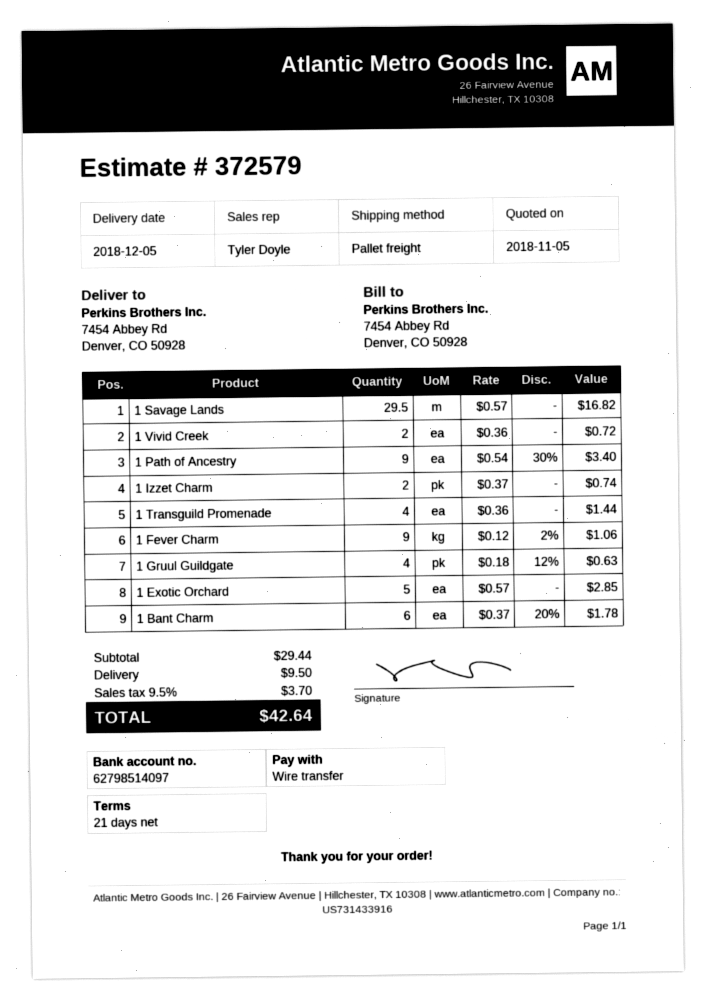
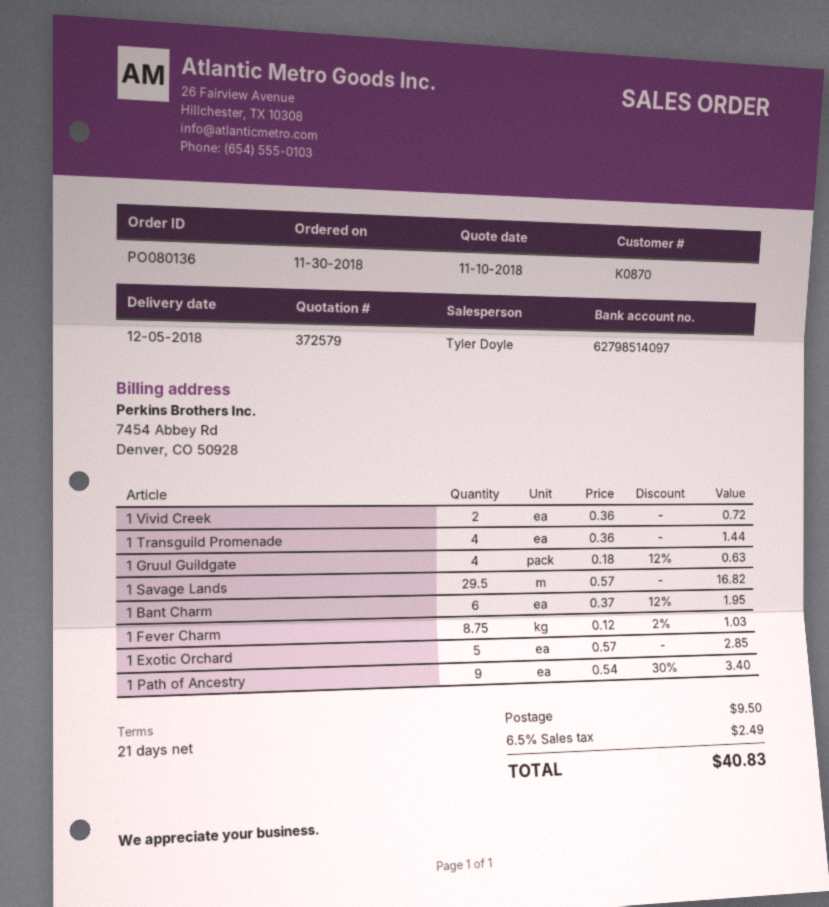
quote date: 2018-11-05 -> 2018-11-10
1 Izzet Charm: 2 x 0.37 = 0.74 -> none
1 Fever Charm: 9 x 0.12 - 2% = 1.06 -> 8.75 x 0.12 - 2% = 1.03
1 Bant Charm: 6 x 0.37 - 20% = 1.78 -> 6 x 0.37 - 12% = 1.95
tax: 9.5% = 3.70 -> 6.5% = 2.49
total: 42.64 -> 40.83

